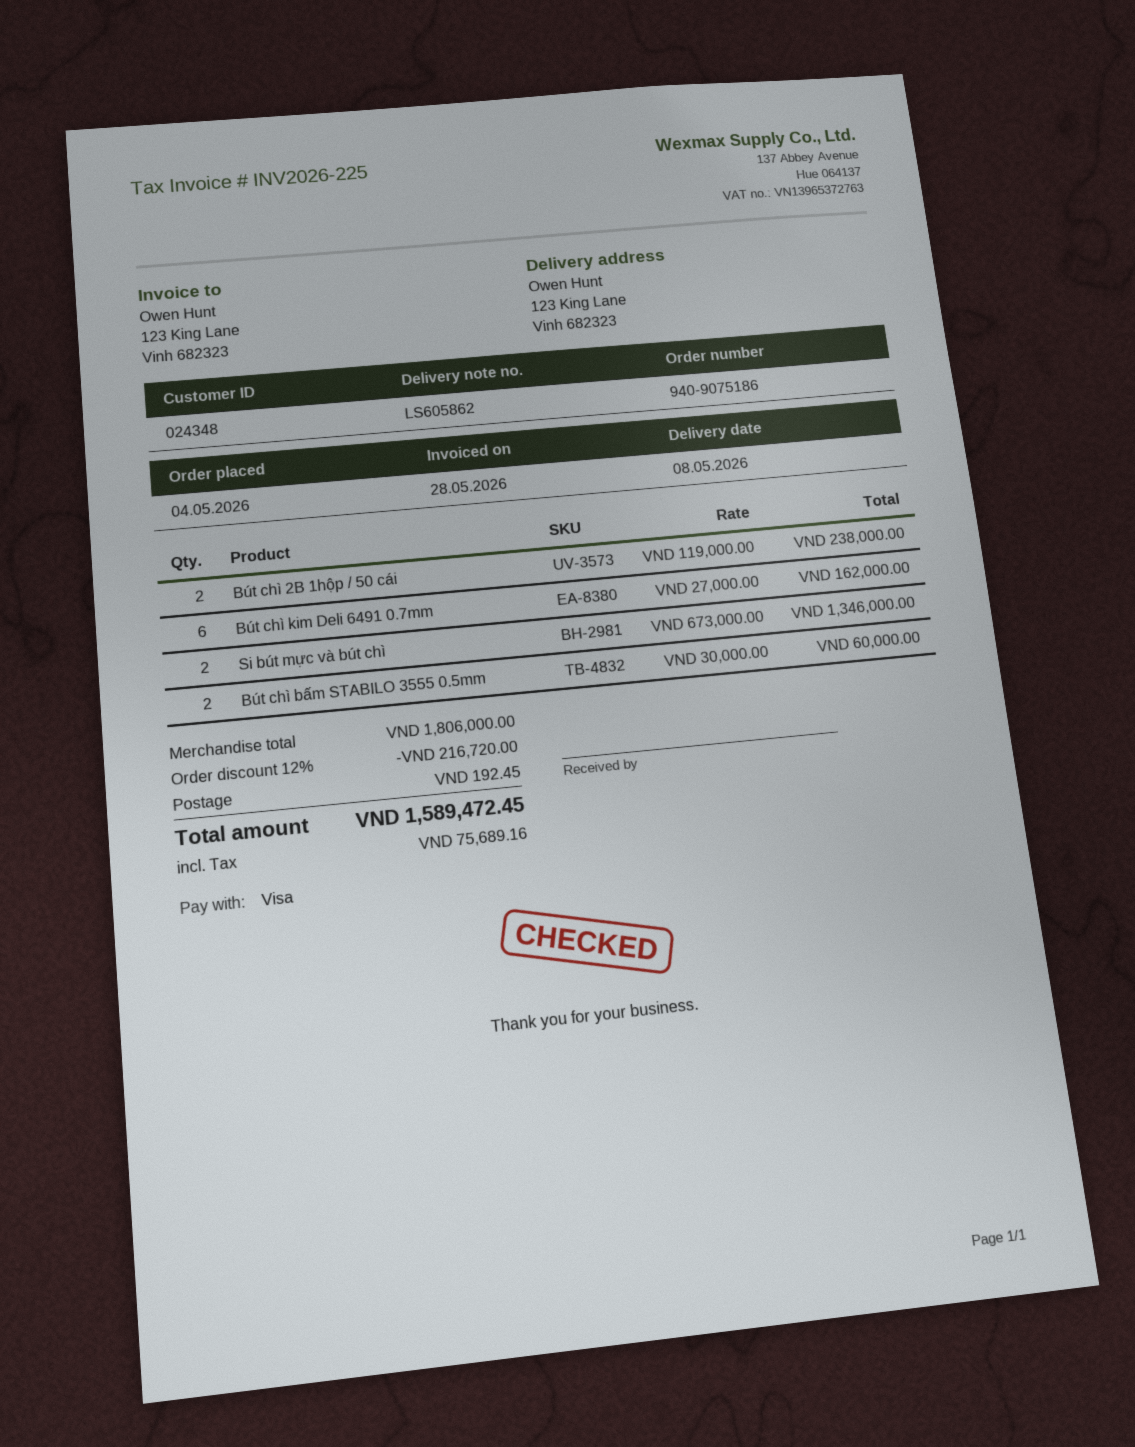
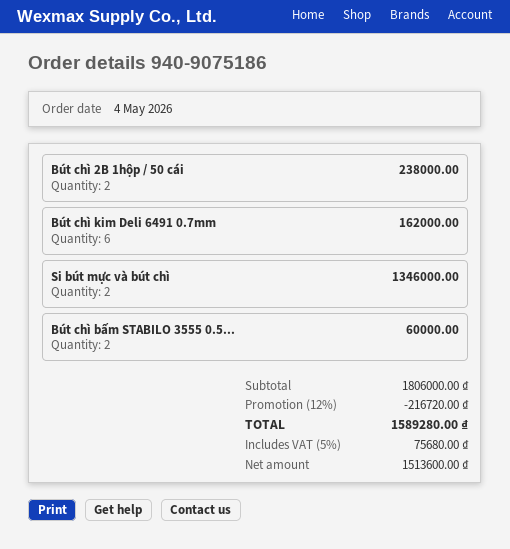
shipping: 192.45 -> none
tax: 75689.16 -> 75680.00
total: 1589472.45 -> 1589280.00

